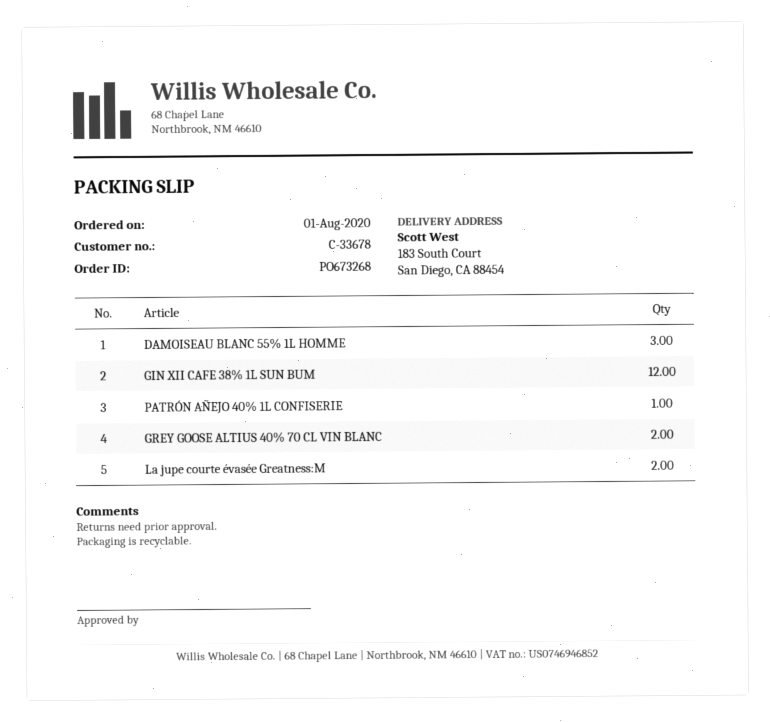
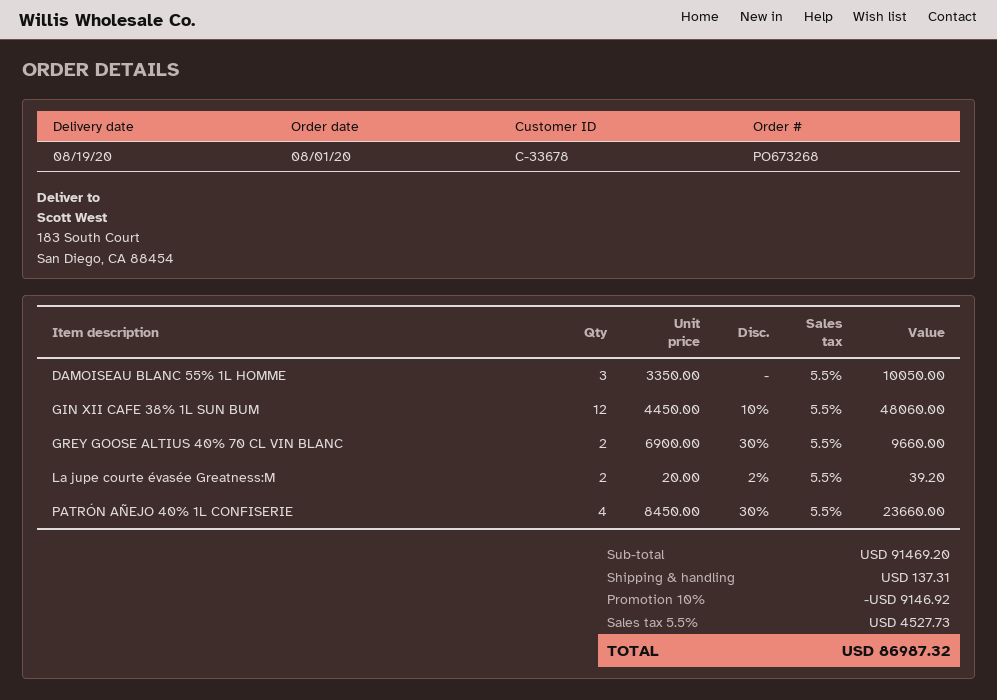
PATRÓN AÑEJO 40% 1L CONFISERIE: 1 -> 4

